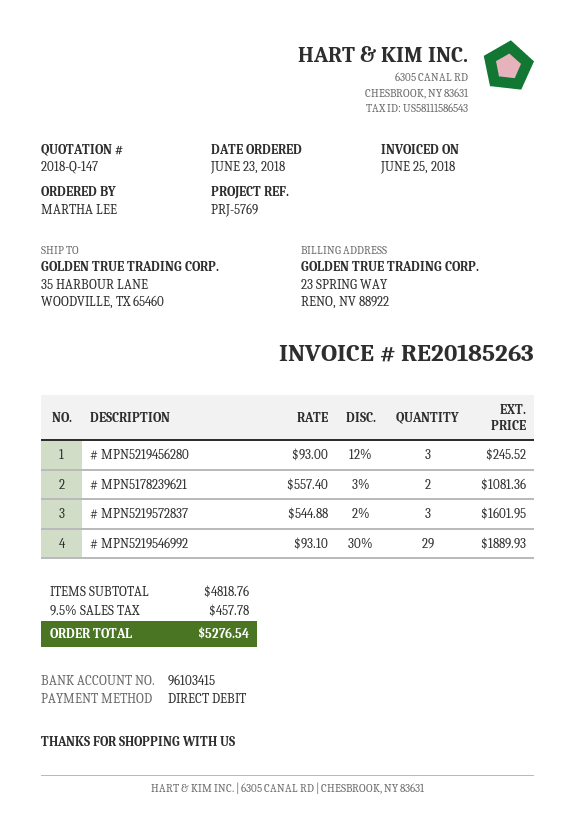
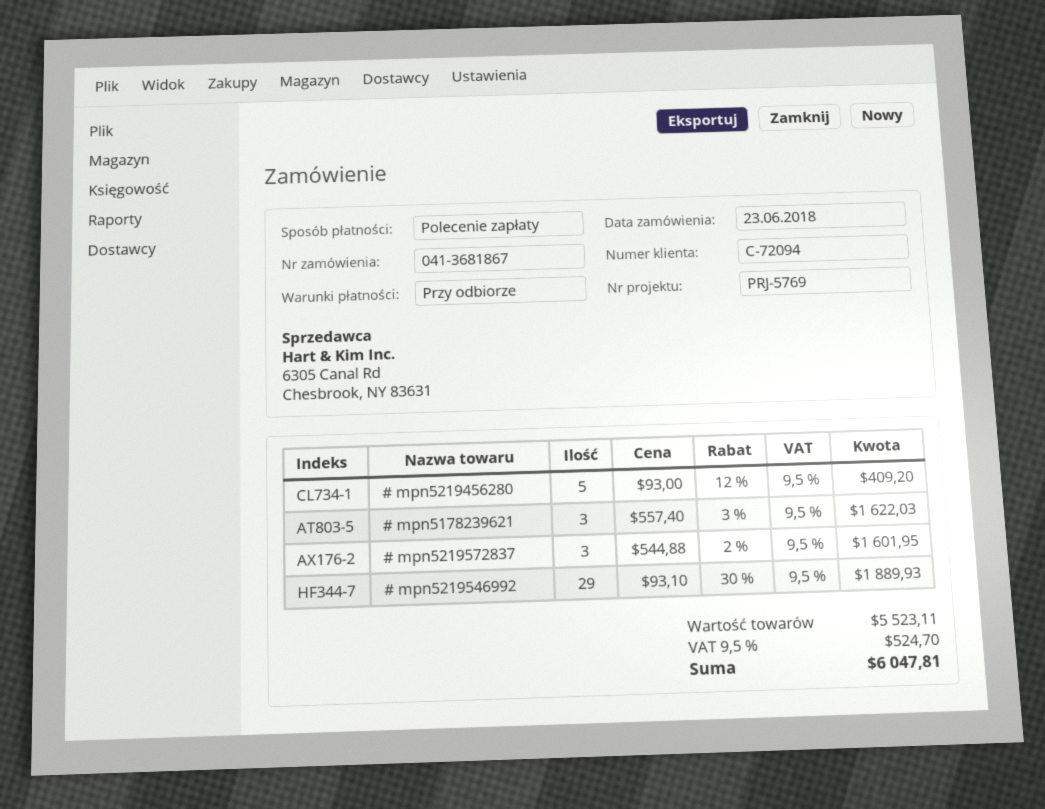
# MPN5219456280: 3 x 93.00 - 12% = 245.52 -> 5 x 93.00 - 12% = 409.20
# MPN5178239621: 2 x 557.40 - 3% = 1081.36 -> 3 x 557.40 - 3% = 1622.03
subtotal: 4818.76 -> 5523.11
tax: 9.5% = 457.78 -> 9.5% = 524.70
total: 5276.54 -> 6047.81

